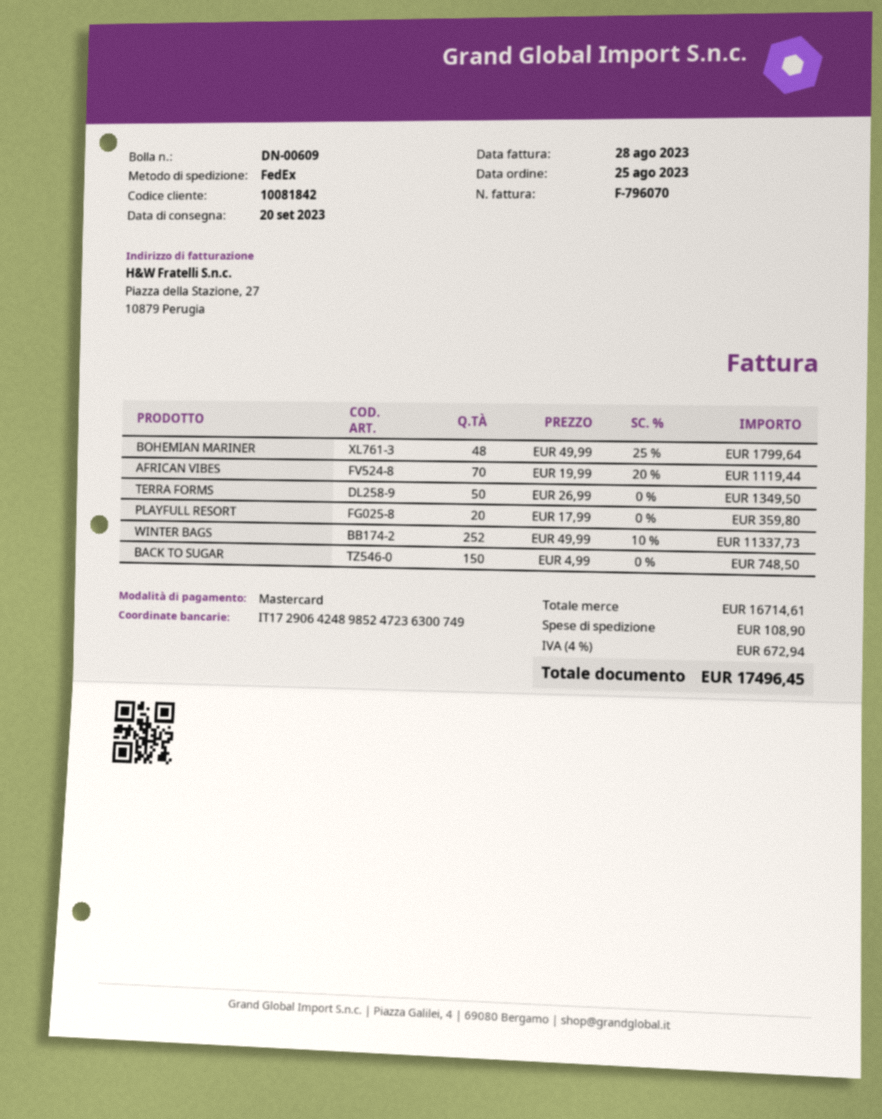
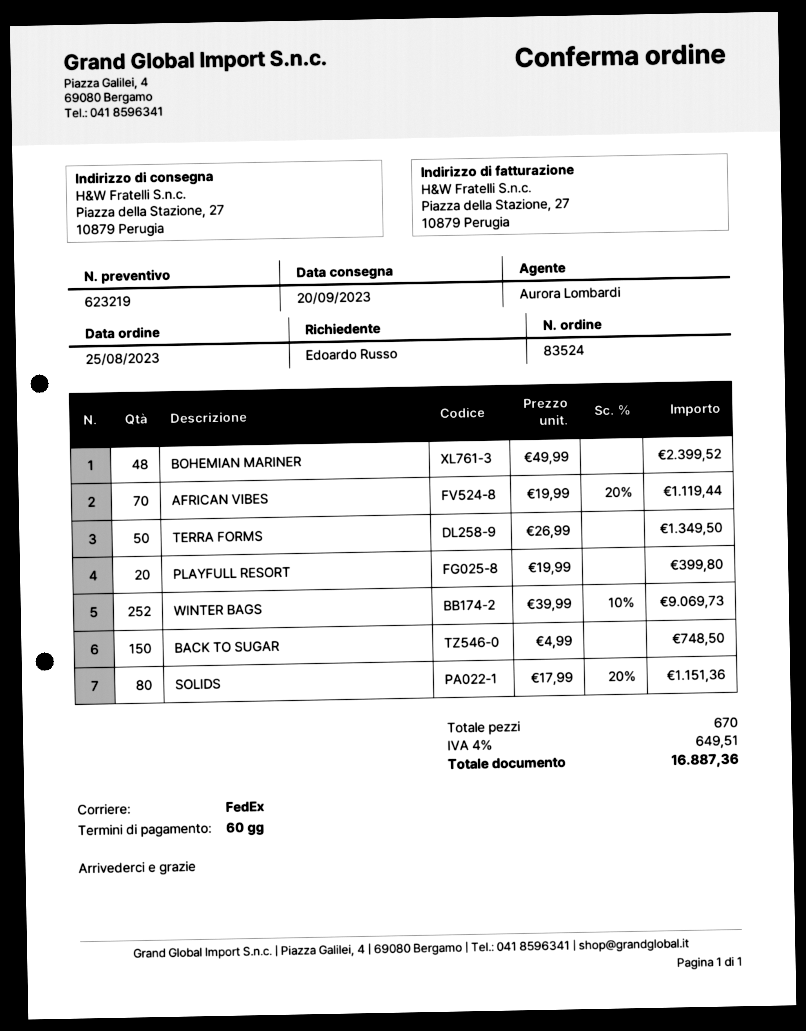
BOHEMIAN MARINER: 48 x 49.99 - 25% = 1799.64 -> 48 x 49.99 = 2399.52
PLAYFULL RESORT: 20 x 17.99 = 359.80 -> 20 x 19.99 = 399.80
WINTER BAGS: 252 x 49.99 - 10% = 11337.73 -> 252 x 39.99 - 10% = 9069.73
SOLIDS: none -> 80 x 17.99 - 20% = 1151.36
shipping: 108.90 -> none
tax: 4% = 672.94 -> 4% = 649.51
total: 17496.45 -> 16887.36

